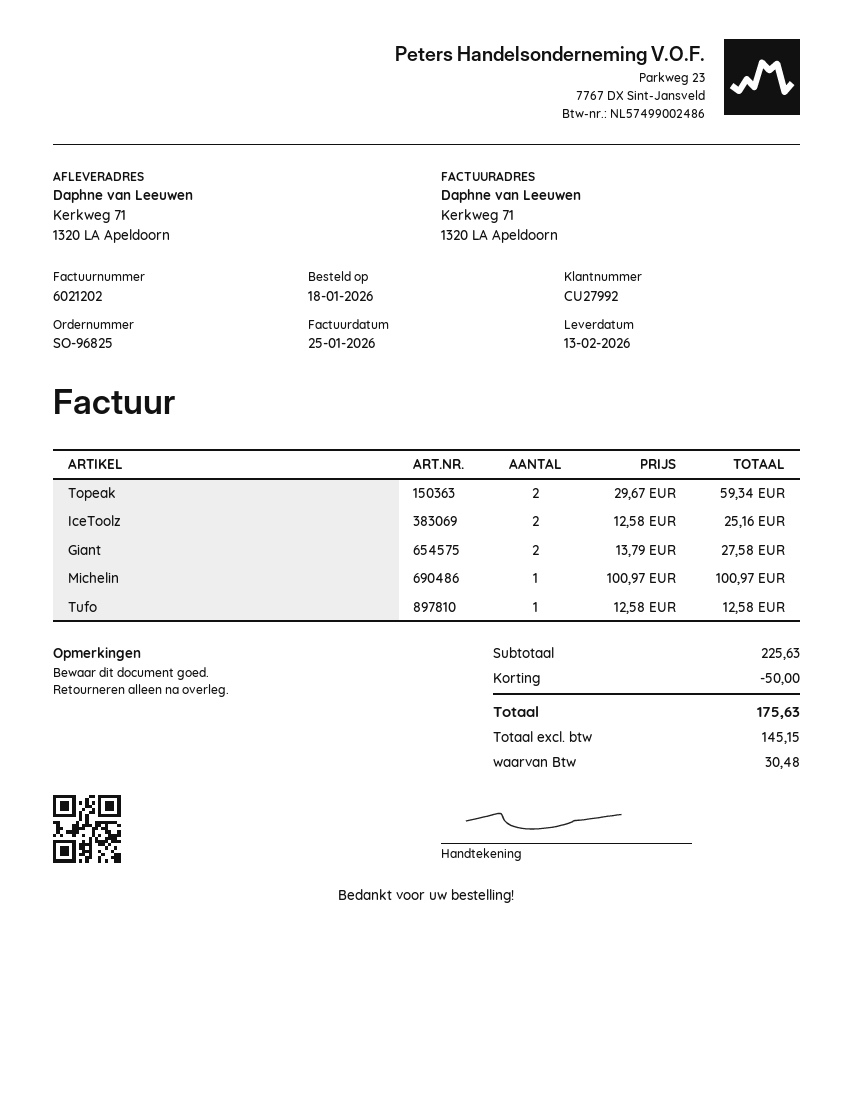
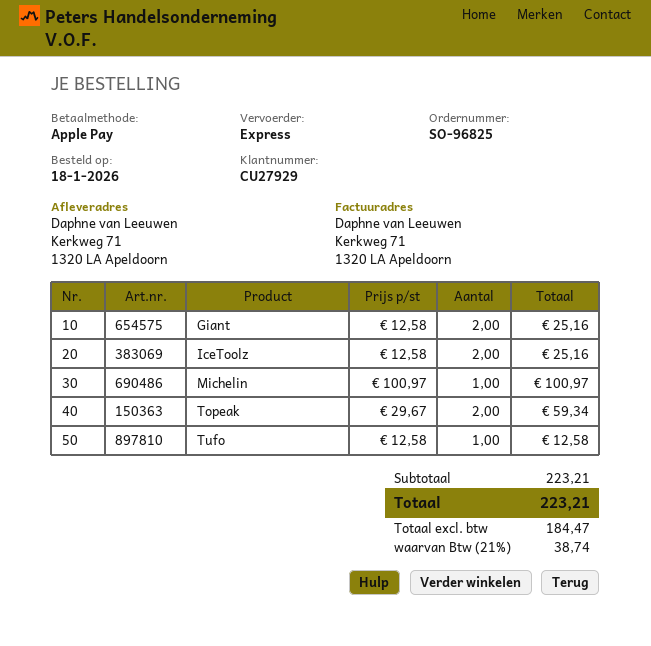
customer number: CU27992 -> CU27929
Giant: 2 x 13.79 = 27.58 -> 2 x 12.58 = 25.16
subtotal: 225.63 -> 223.21
discount: 50.00 -> none
net: 145.15 -> 184.47
tax: 30.48 -> 38.74
total: 175.63 -> 223.21

